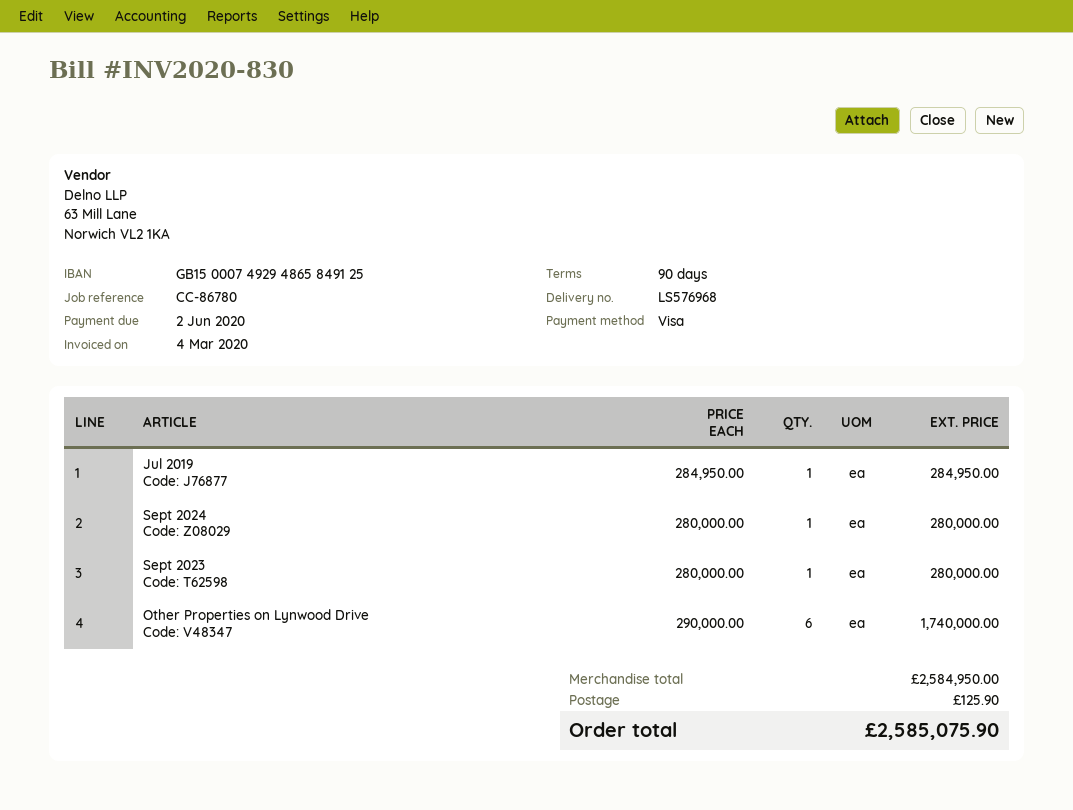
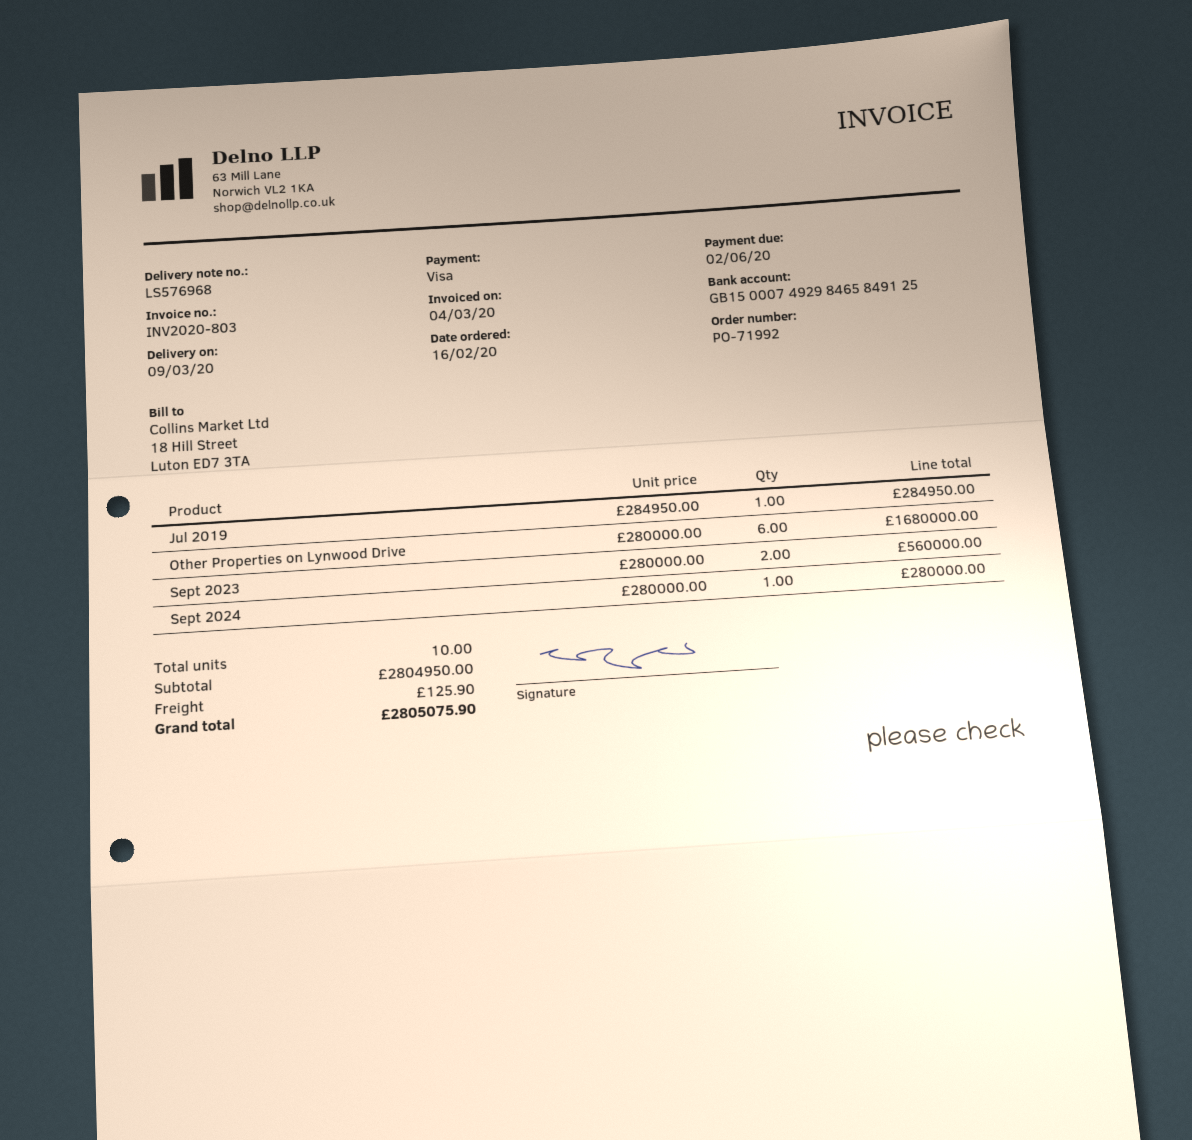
invoice number: INV2020-830 -> INV2020-803
bank account: GB15000749294865849125 -> GB15000749298465849125
Sept 2023: 1 x 280000.00 = 280000.00 -> 2 x 280000.00 = 560000.00
Other Properties on Lynwood Drive: 6 x 290000.00 = 1740000.00 -> 6 x 280000.00 = 1680000.00
subtotal: 2584950.00 -> 2804950.00
total: 2585075.90 -> 2805075.90

